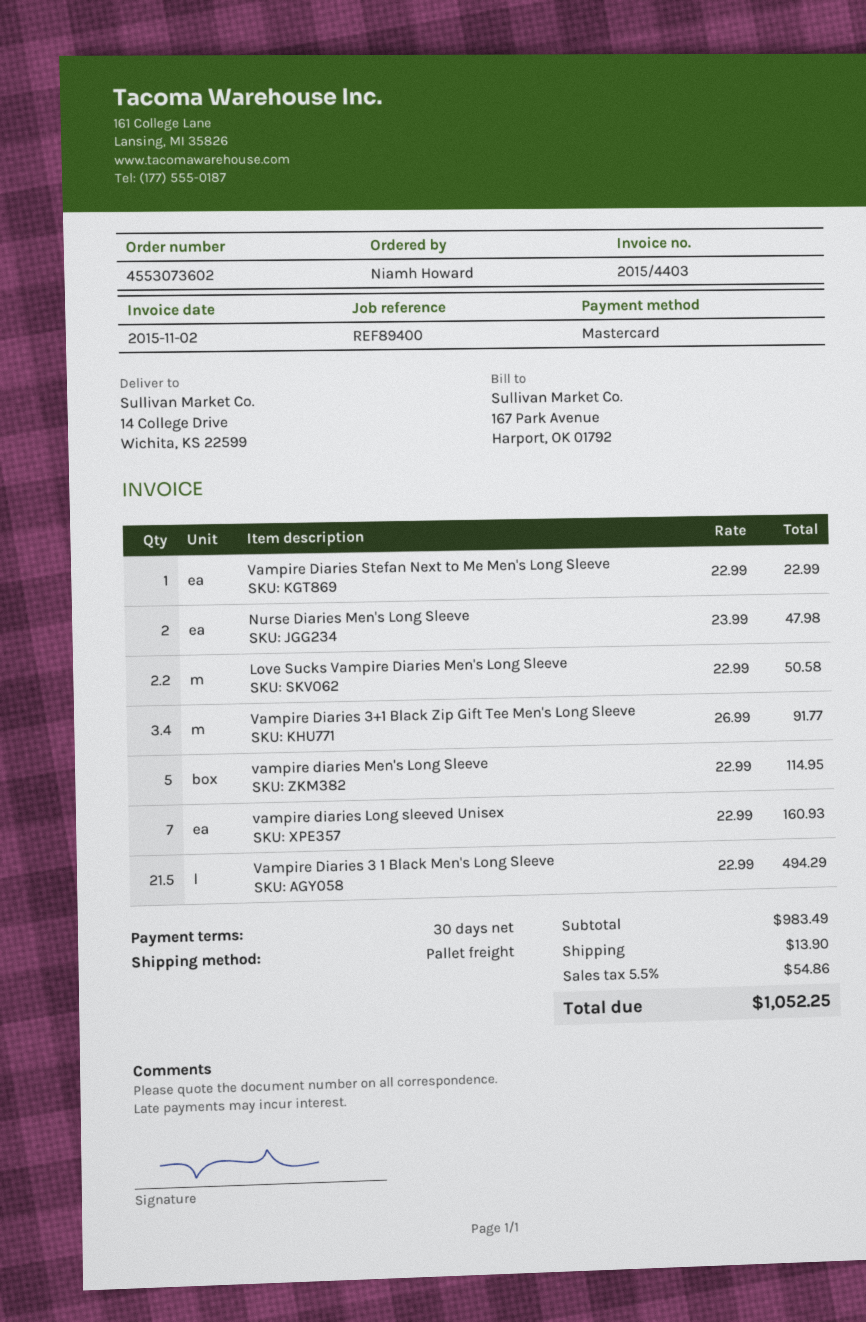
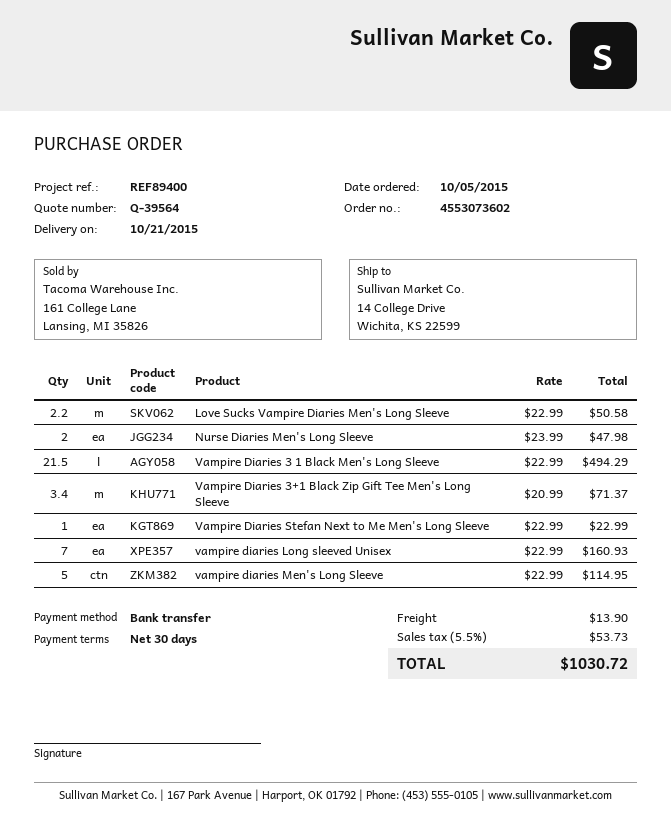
payment method: Mastercard -> bank transfer
Vampire Diaries 3+1 Black Zip Gift Tee Men's Long Sleeve: 3.4 x 26.99 = 91.77 -> 3.4 x 20.99 = 71.37
tax: 5.5% = 54.86 -> 5.5% = 53.73
total: 1052.25 -> 1030.72

